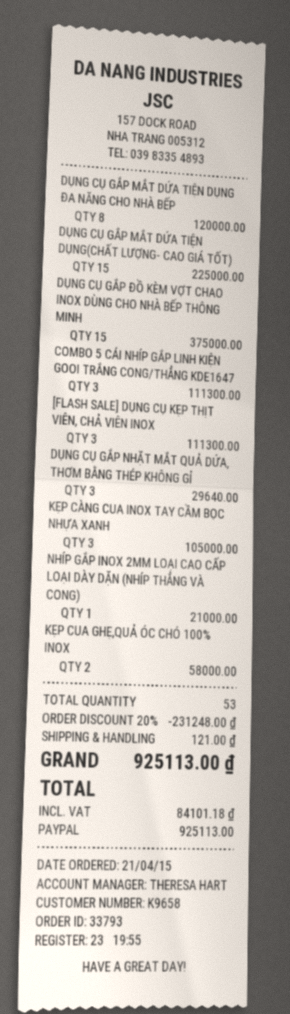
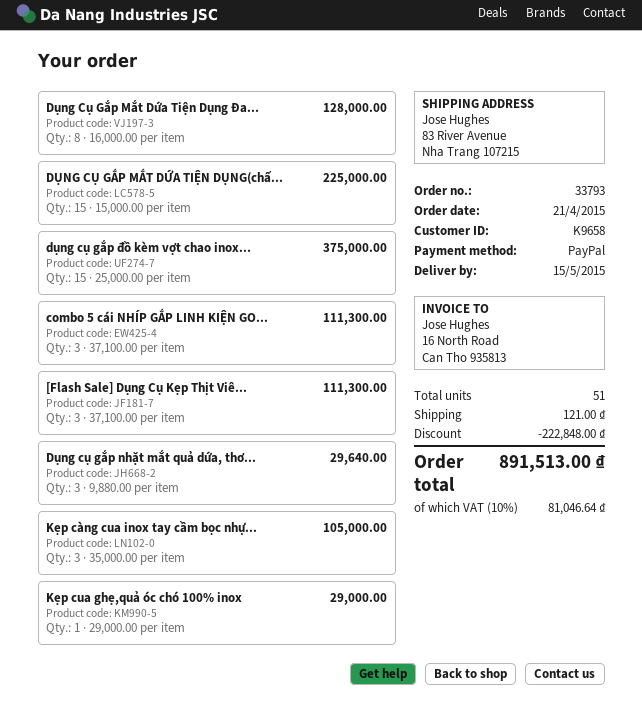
DỤNG CỤ GẮP MẮT DỨA TIỆN DỤNG ĐA NĂNG CHO NHÀ BẾP: 8 for 120000.00 -> 8 for 128000.00
NHÍP GẮP INOX 2MM LOẠI CAO CẤP LOẠI DÀY DẶN (NHÍP THẲNG VÀ CONG): 1 for 21000.00 -> none
KẸP CUA GHẸ,QUẢ ÓC CHÓ 100% INOX: 2 for 58000.00 -> 1 for 29000.00
total quantity: 53 -> 51
discount: 231248.00 -> 222848.00
tax: 84101.18 -> 81046.64
total: 925113.00 -> 891513.00

